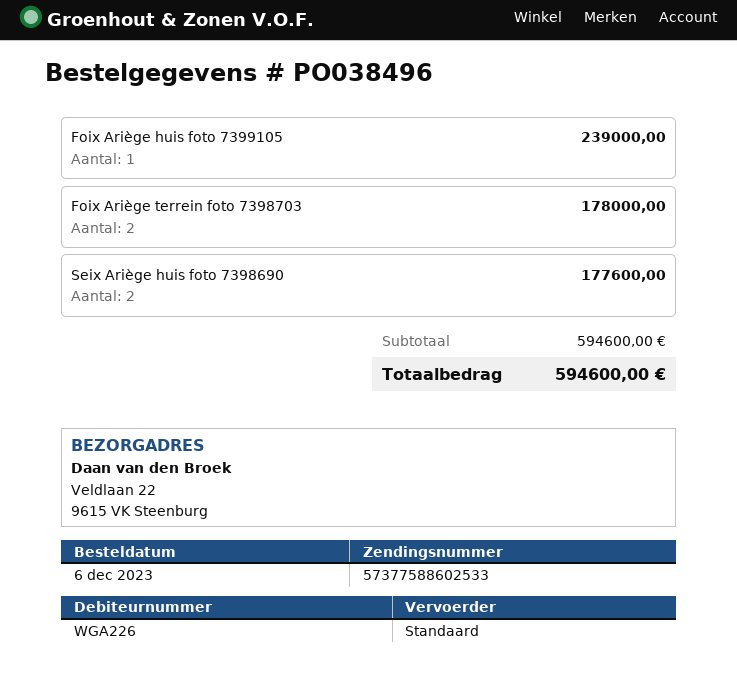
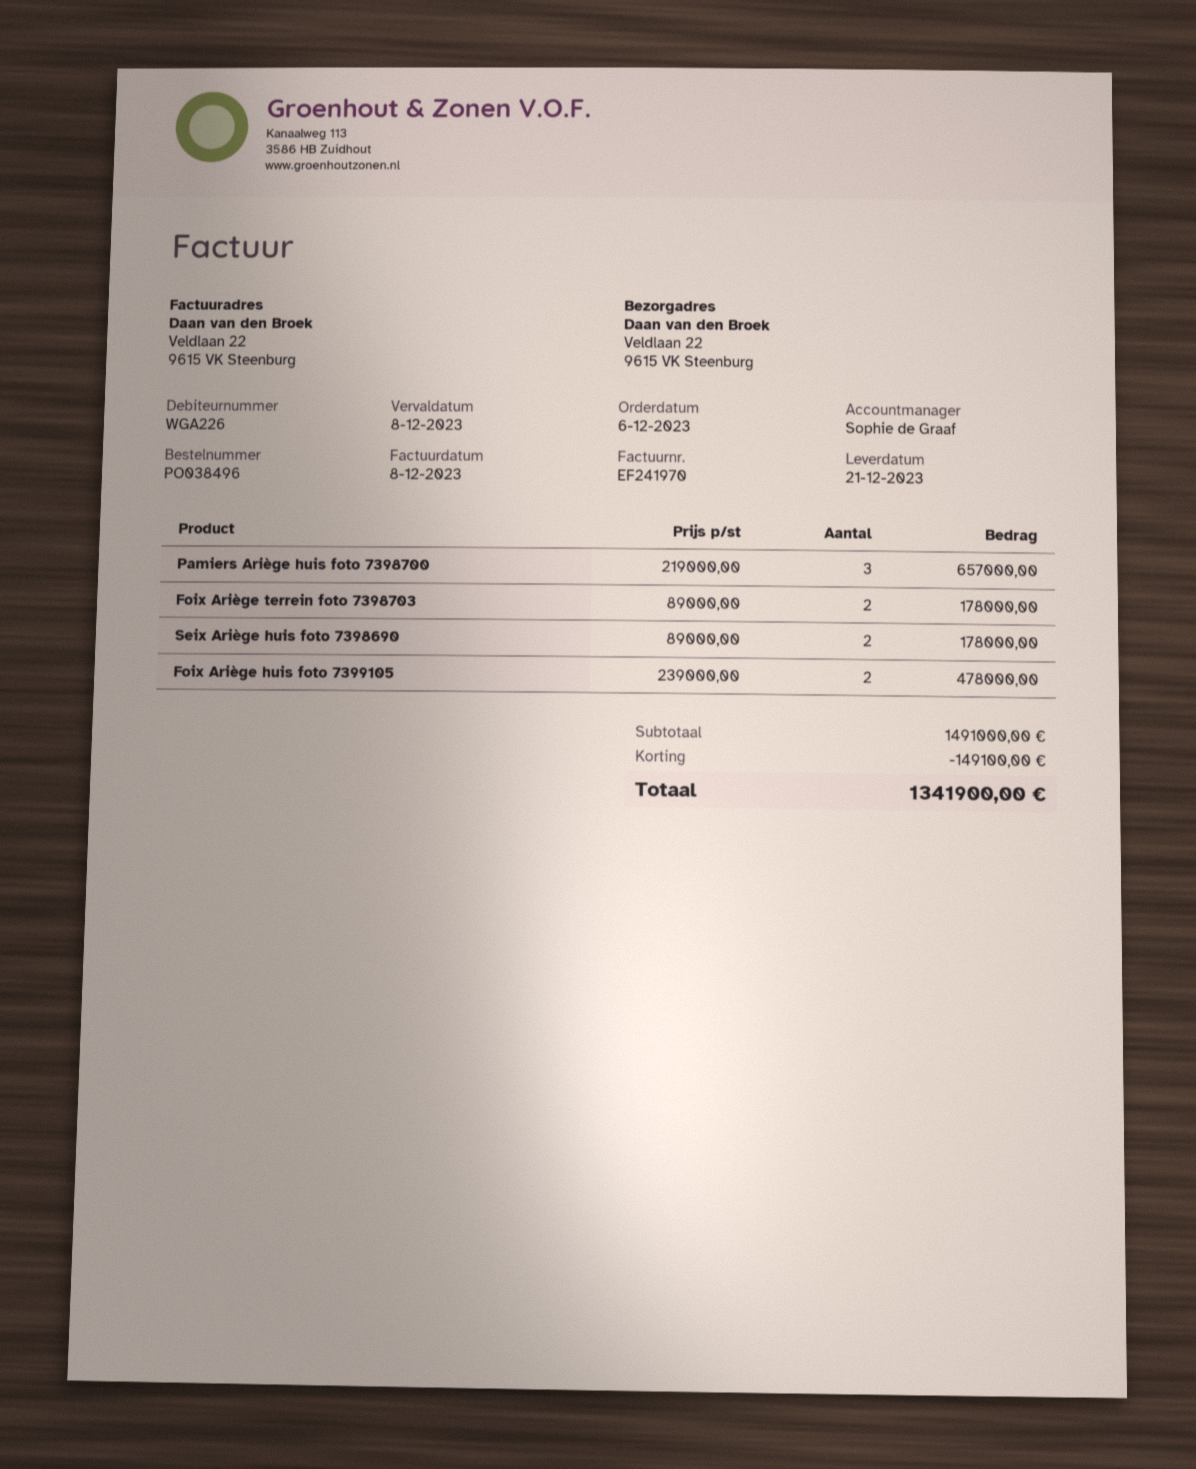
Foix Ariège huis foto 7399105: 1 for 239000.00 -> 2 for 478000.00
Seix Ariège huis foto 7398690: 2 for 177600.00 -> 2 for 178000.00
Pamiers Ariège huis foto 7398700: none -> 3 for 657000.00
subtotal: 594600.00 -> 1491000.00
discount: none -> 149100.00
total: 594600.00 -> 1341900.00

